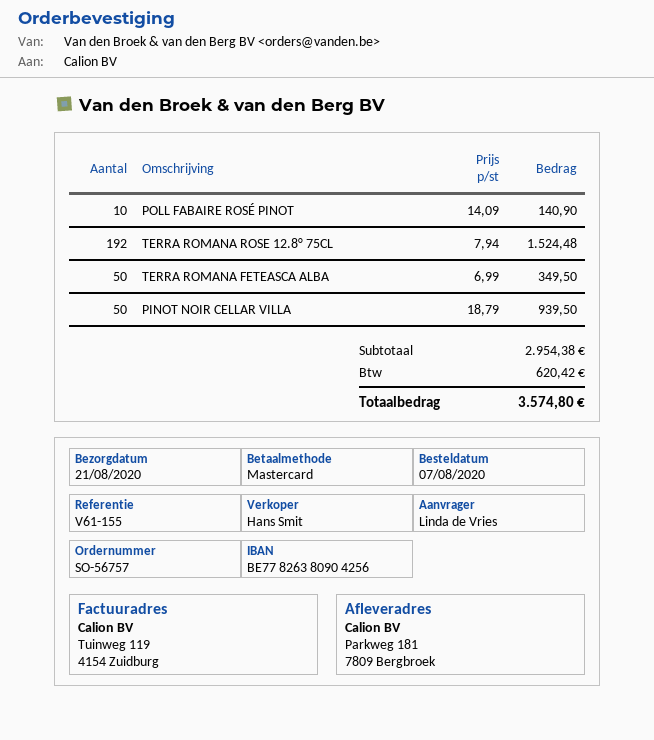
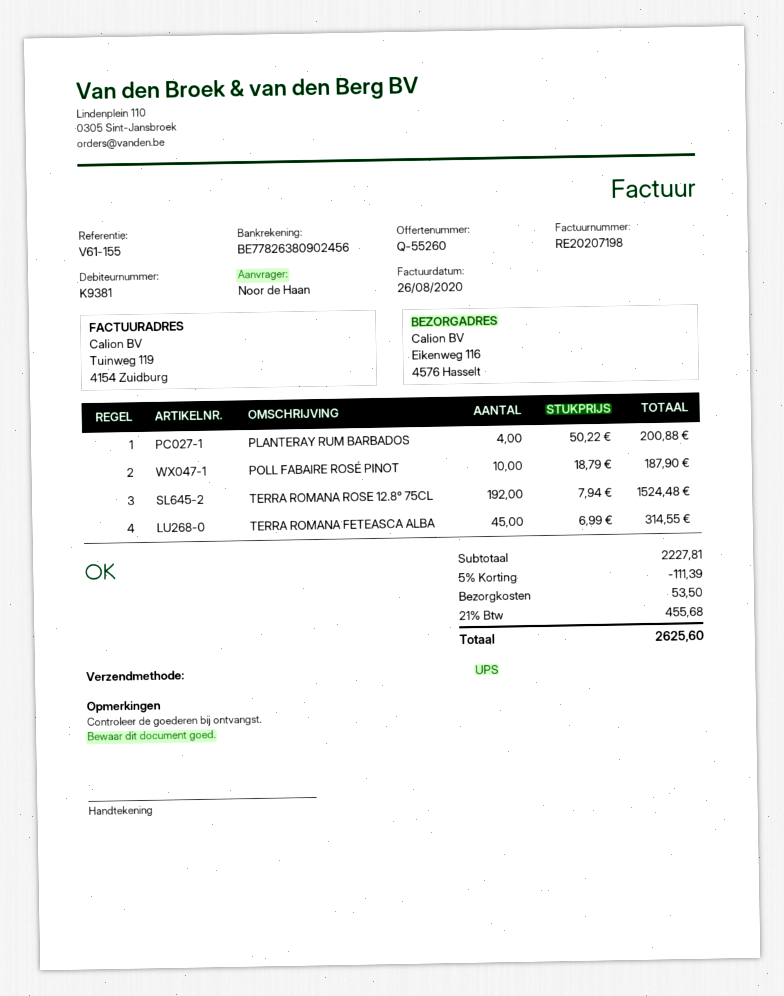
ordered by: Linda de Vries -> Noor de Haan
bank account: BE77826380904256 -> BE77826380902456
ship to: Parkweg 181, 7809 Bergbroek -> Eikenweg 116, 4576 Hasselt
POLL FABAIRE ROSÉ PINOT: 10 x 14.09 = 140.90 -> 10 x 18.79 = 187.90
TERRA ROMANA FETEASCA ALBA: 50 x 6.99 = 349.50 -> 45 x 6.99 = 314.55
PINOT NOIR CELLAR VILLA: 50 x 18.79 = 939.50 -> none
PLANTERAY RUM BARBADOS: none -> 4 x 50.22 = 200.88
subtotal: 2954.38 -> 2227.81
discount: none -> 5% = 111.39
shipping: none -> 53.50
tax: 620.42 -> 455.68
total: 3574.80 -> 2625.60

